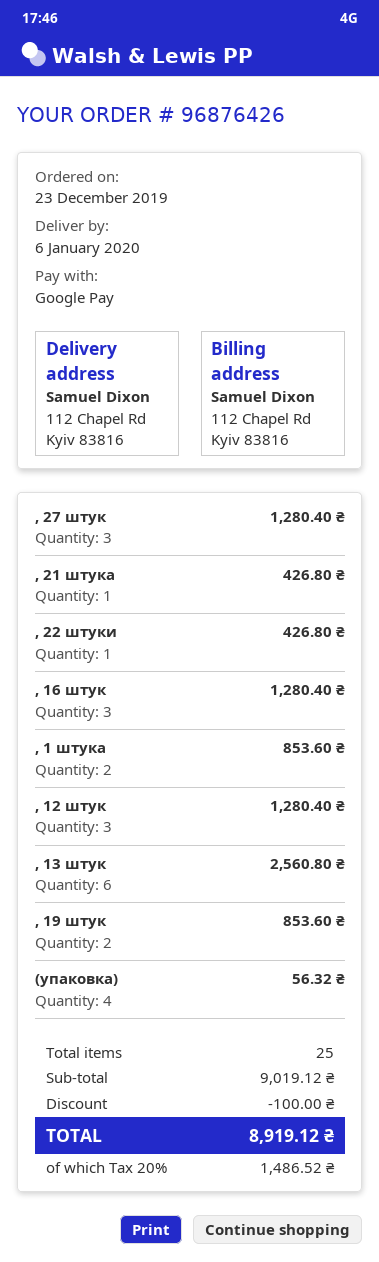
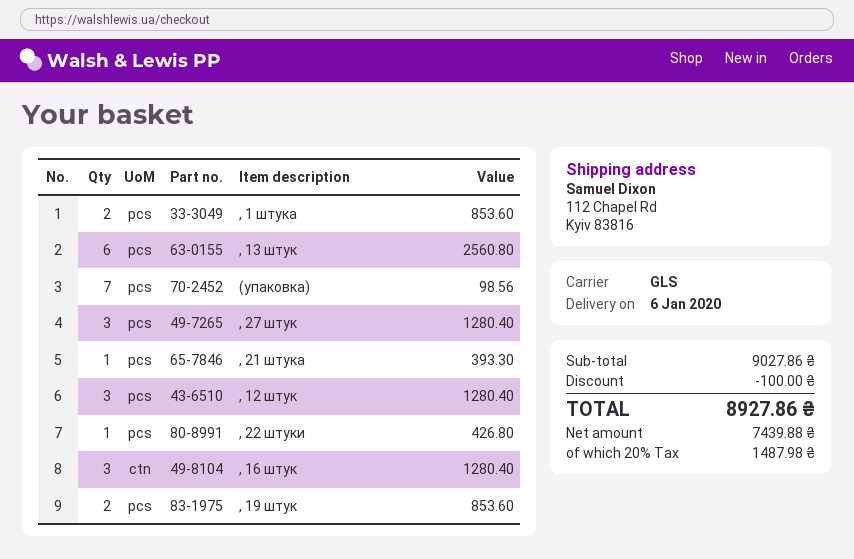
, 21 штука: 1 for 426.80 -> 1 for 393.30
(упаковка): 4 for 56.32 -> 7 for 98.56
subtotal: 9019.12 -> 9027.86
tax: 20% = 1486.52 -> 20% = 1487.98
total: 8919.12 -> 8927.86

